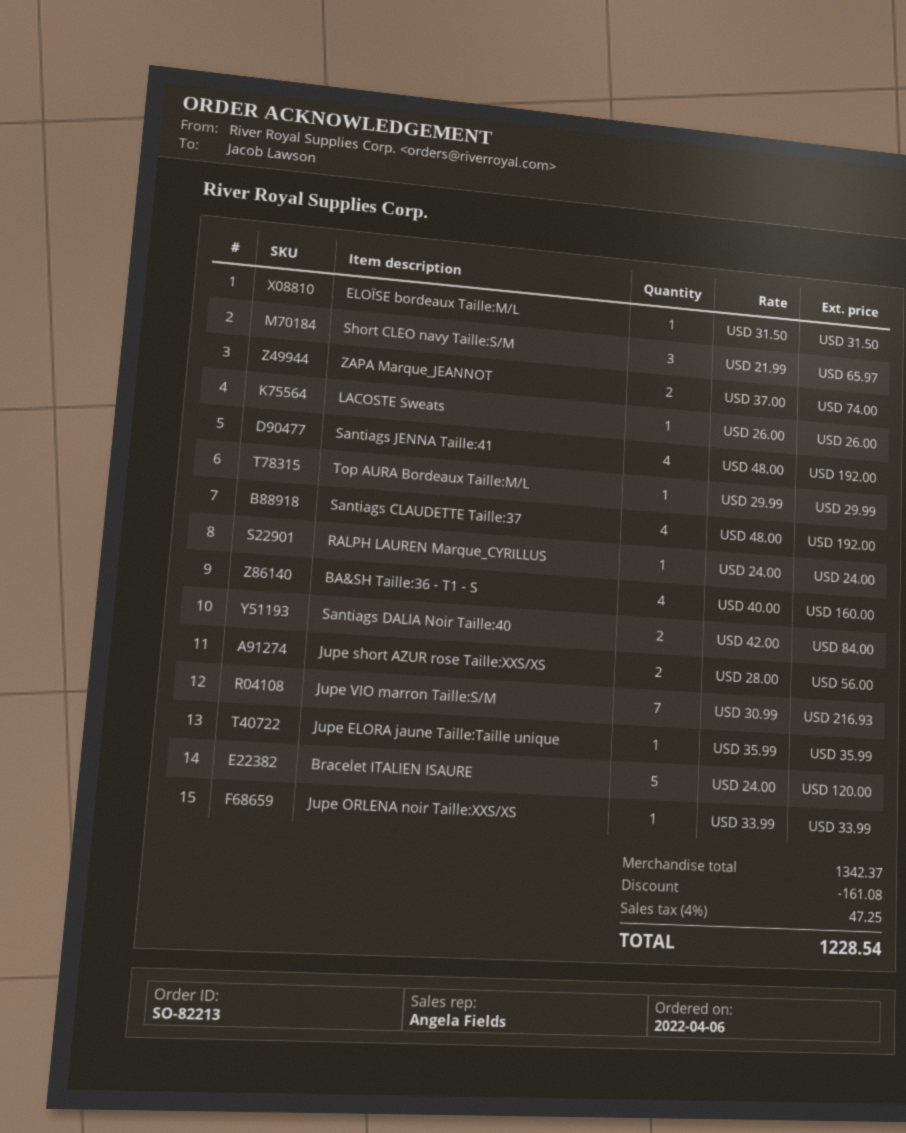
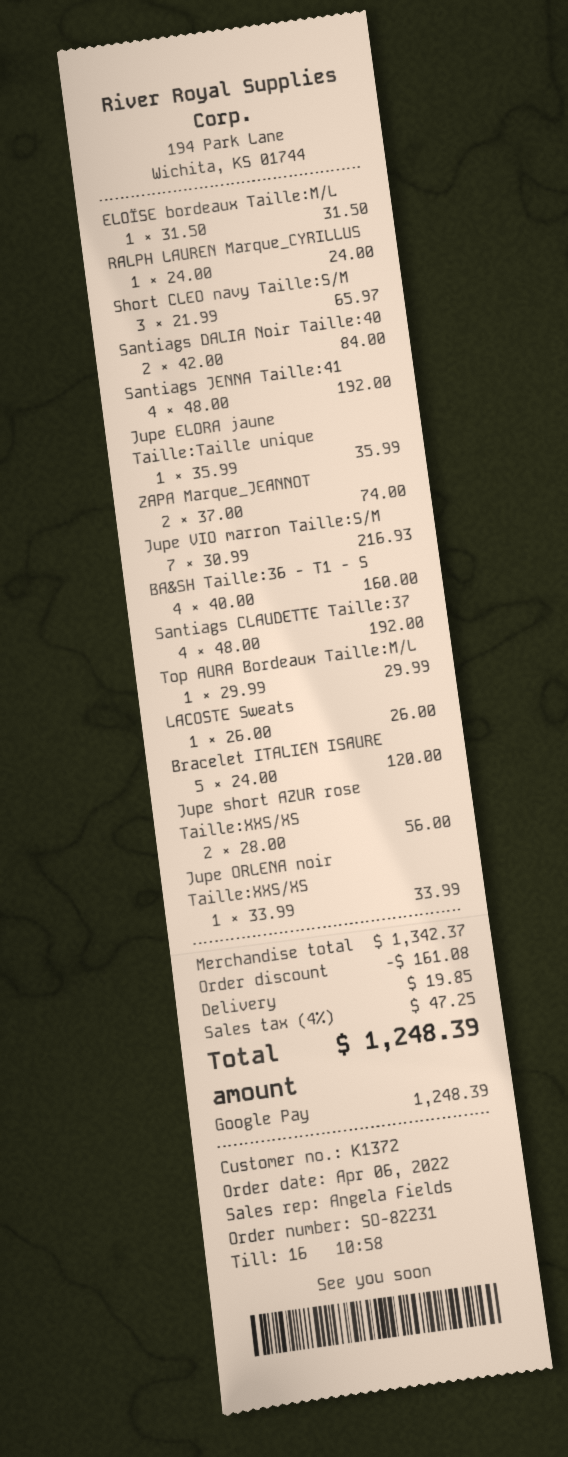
order number: SO-82213 -> SO-82231
shipping: none -> 19.85
total: 1228.54 -> 1248.39

